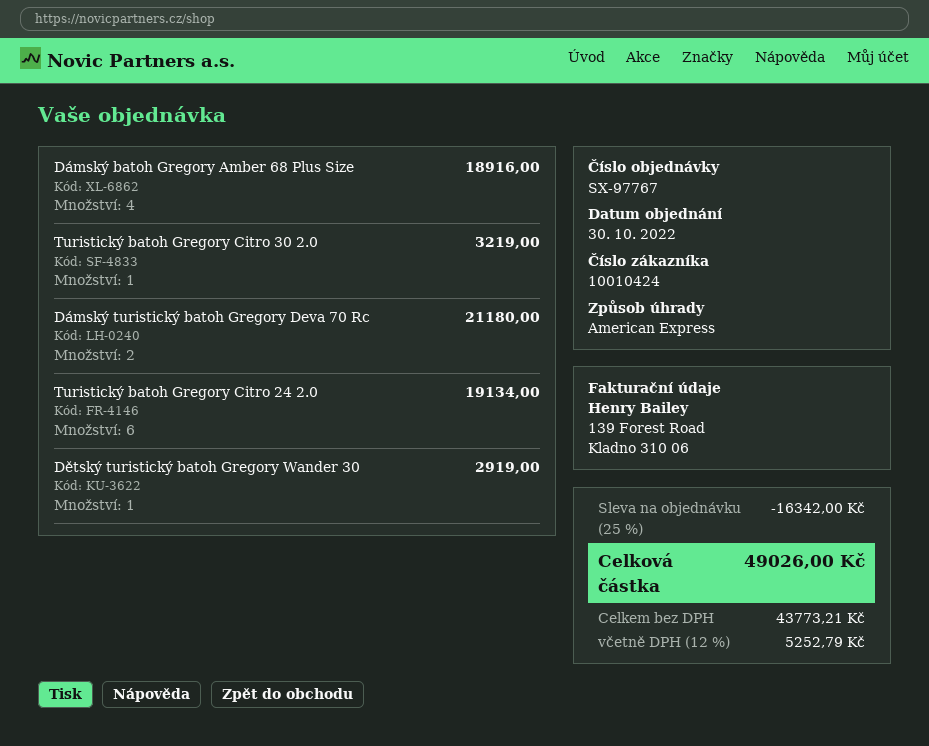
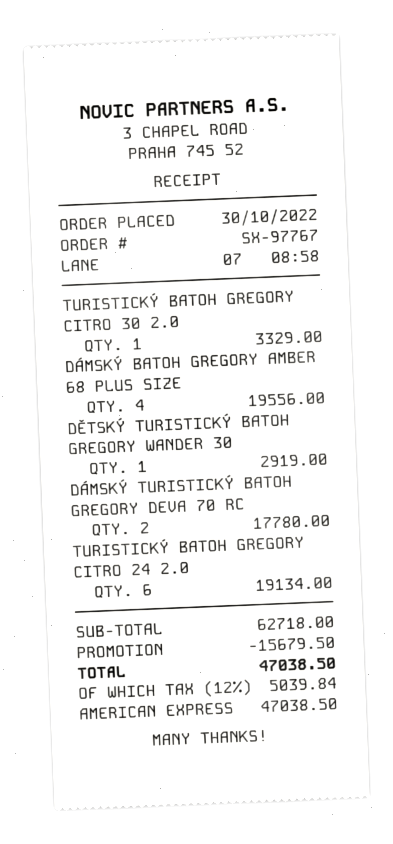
Dámský batoh Gregory Amber 68 Plus Size: 4 for 18916.00 -> 4 for 19556.00
Turistický batoh Gregory Citro 30 2.0: 1 for 3219.00 -> 1 for 3329.00
Dámský turistický batoh Gregory Deva 70 Rc: 2 for 21180.00 -> 2 for 17780.00
discount: 16342.00 -> 15679.50
tax: 12% = 5252.79 -> 12% = 5039.84
total: 49026.00 -> 47038.50

